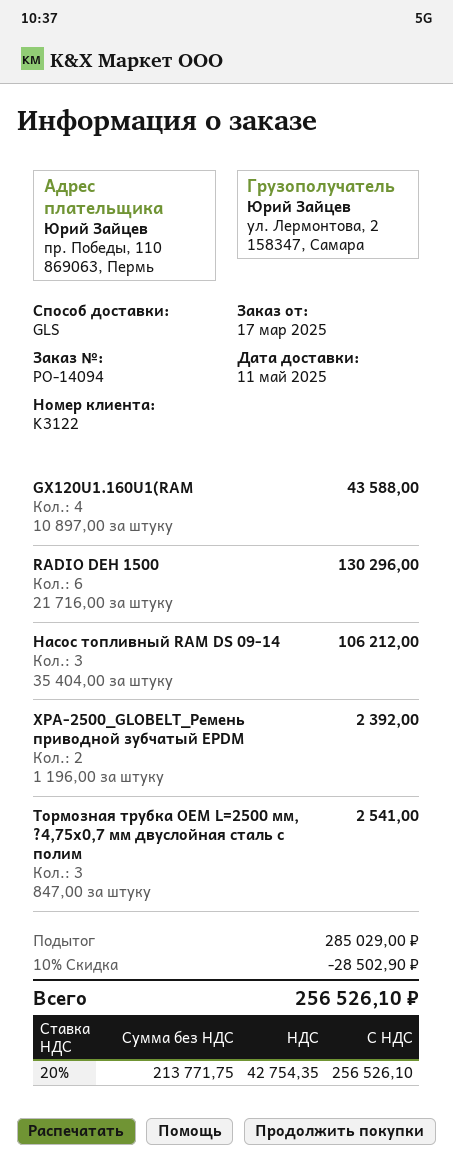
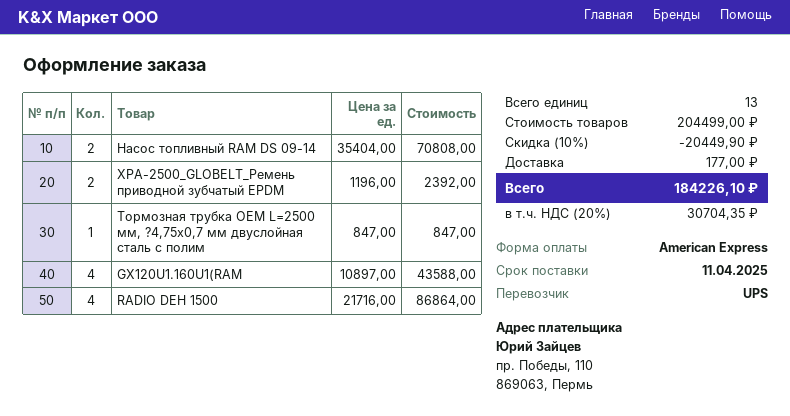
delivery date: 2025-05-11 -> 2025-04-11
shipping method: GLS -> UPS
RADIO DEH 1500: 6 x 21716.00 = 130296.00 -> 4 x 21716.00 = 86864.00
Насос топливный RAM DS 09-14: 3 x 35404.00 = 106212.00 -> 2 x 35404.00 = 70808.00
Тормозная трубка OEM L=2500 мм, ?4,75х0,7 мм двуслойная сталь с полим: 3 x 847.00 = 2541.00 -> 1 x 847.00 = 847.00
subtotal: 285029.00 -> 204499.00
discount: 10% = 28502.90 -> 10% = 20449.90
shipping: none -> 177.00
tax: 20% = 42754.35 -> 20% = 30704.35
total: 256526.10 -> 184226.10

